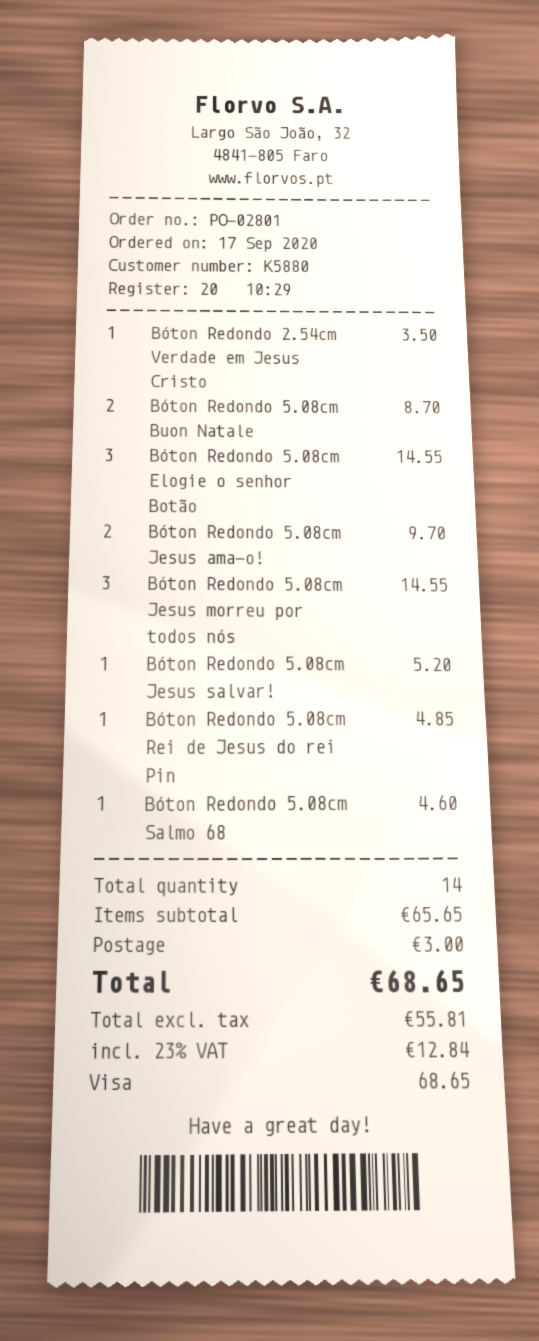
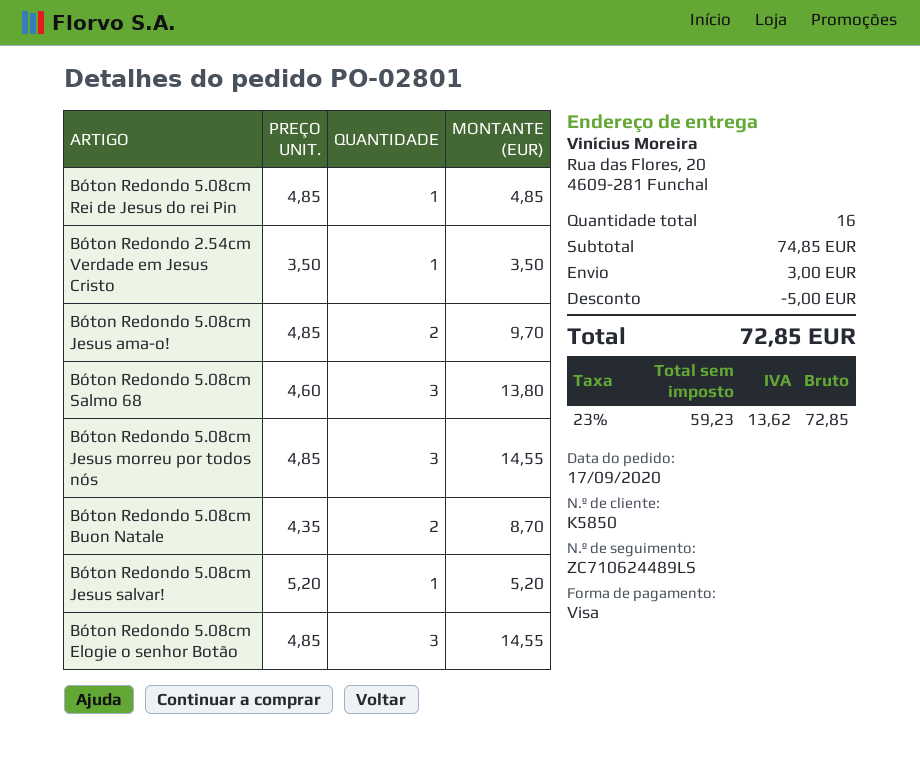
customer number: K5880 -> K5850
Bóton Redondo 5.08cm Salmo 68: 1 for 4.60 -> 3 for 13.80
total quantity: 14 -> 16
subtotal: 65.65 -> 74.85
discount: none -> 5.00
net: 55.81 -> 59.23
tax: 23% = 12.84 -> 23% = 13.62
total: 68.65 -> 72.85

